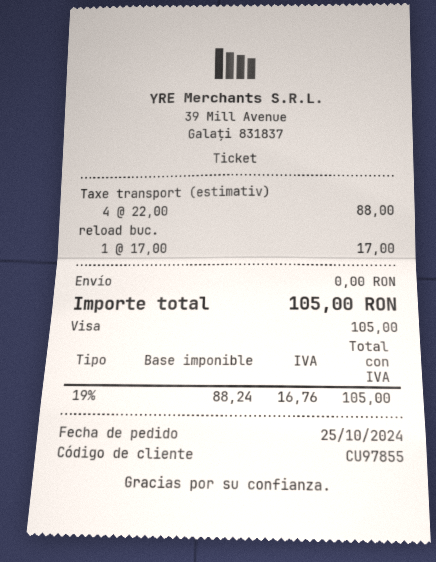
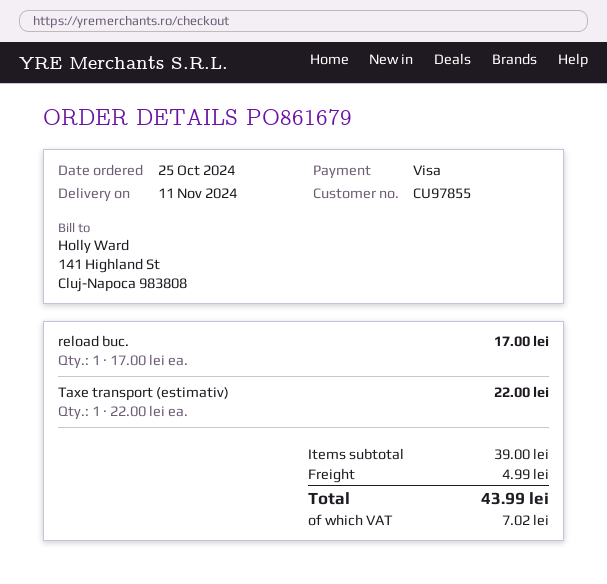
Taxe transport (estimativ): 4 x 22.00 = 88.00 -> 1 x 22.00 = 22.00
shipping: 0.00 -> 4.99
tax: 16.76 -> 7.02
total: 105.00 -> 43.99

